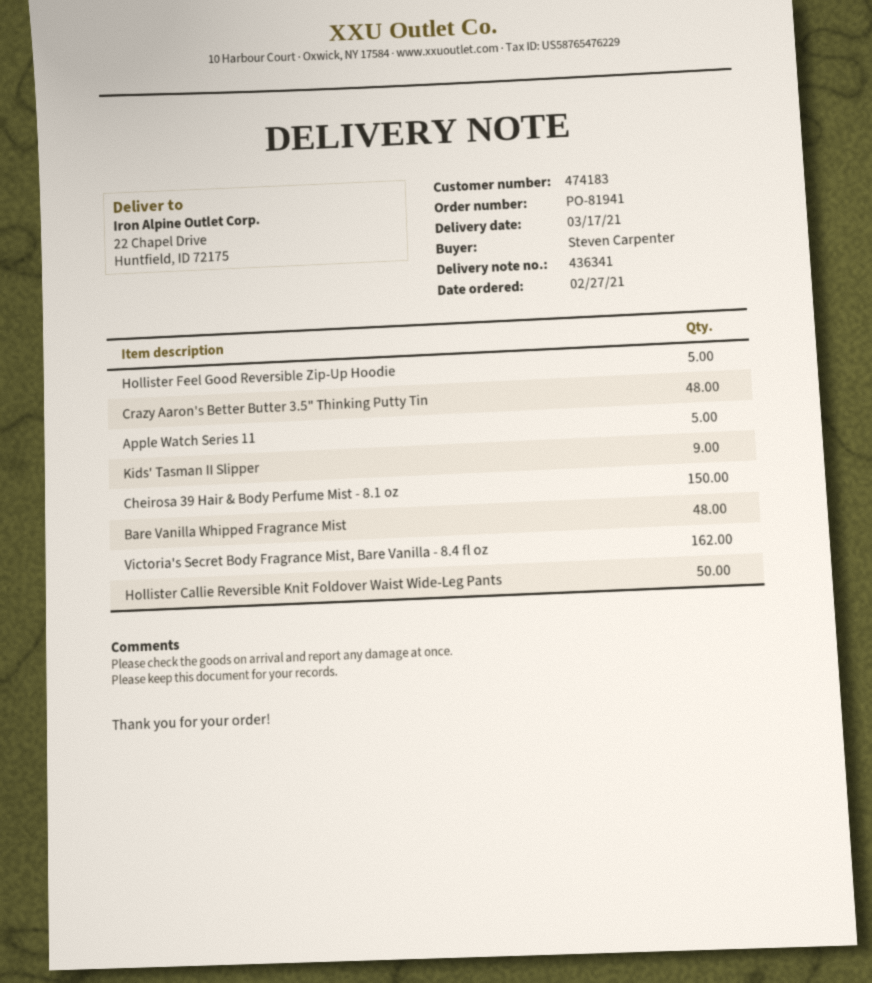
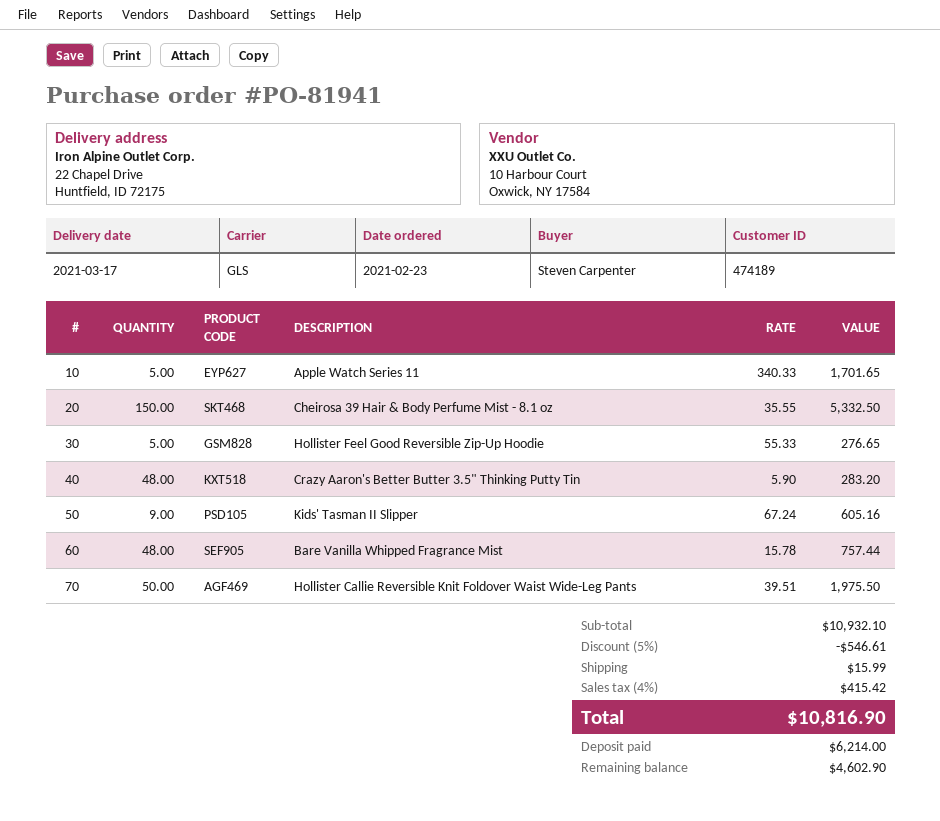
order date: 2021-02-27 -> 2021-02-23
customer number: 474183 -> 474189
Victoria's Secret Body Fragrance Mist, Bare Vanilla - 8.4 fl oz: 162 -> none

